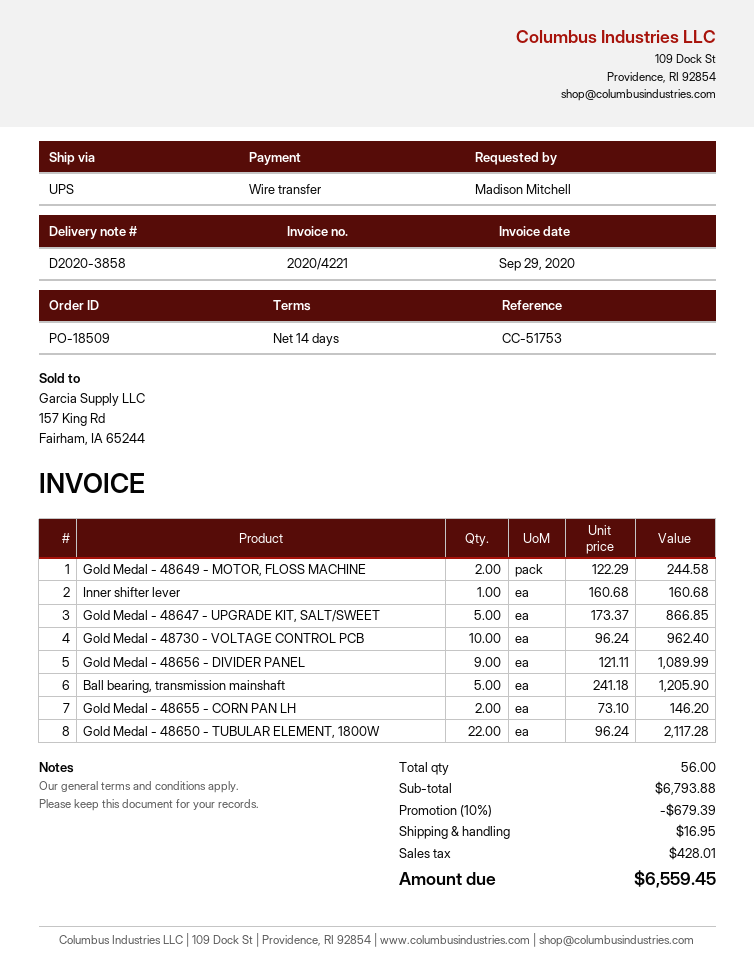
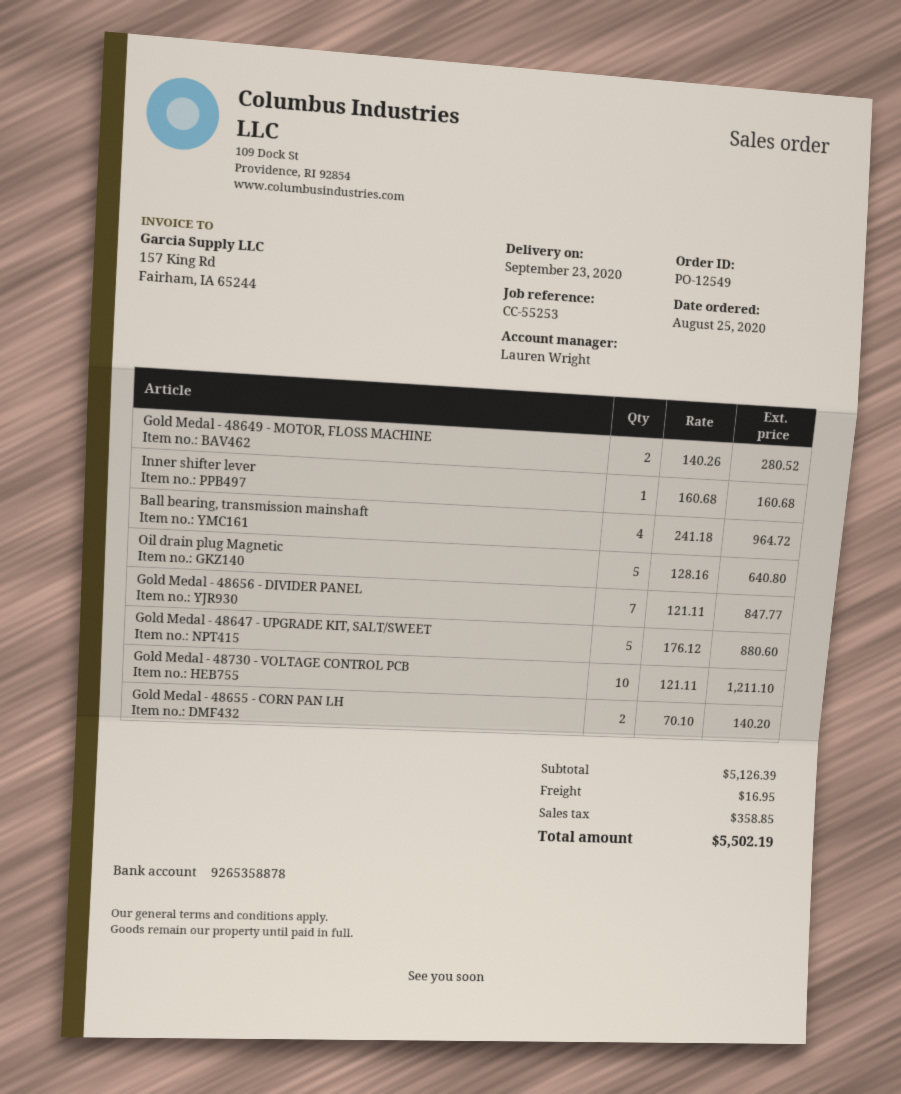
order number: PO-18509 -> PO-12549
reference: CC-51753 -> CC-55253
Gold Medal - 48649 - MOTOR, FLOSS MACHINE: 2 x 122.29 = 244.58 -> 2 x 140.26 = 280.52
Gold Medal - 48647 - UPGRADE KIT, SALT/SWEET: 5 x 173.37 = 866.85 -> 5 x 176.12 = 880.60
Gold Medal - 48730 - VOLTAGE CONTROL PCB: 10 x 96.24 = 962.40 -> 10 x 121.11 = 1211.10
Gold Medal - 48656 - DIVIDER PANEL: 9 x 121.11 = 1089.99 -> 7 x 121.11 = 847.77
Ball bearing, transmission mainshaft: 5 x 241.18 = 1205.90 -> 4 x 241.18 = 964.72
Gold Medal - 48655 - CORN PAN LH: 2 x 73.10 = 146.20 -> 2 x 70.10 = 140.20
Gold Medal - 48650 - TUBULAR ELEMENT, 1800W: 22 x 96.24 = 2117.28 -> none
Oil drain plug Magnetic: none -> 5 x 128.16 = 640.80
subtotal: 6793.88 -> 5126.39
discount: 10% = 679.39 -> none
tax: 428.01 -> 358.85
total: 6559.45 -> 5502.19

